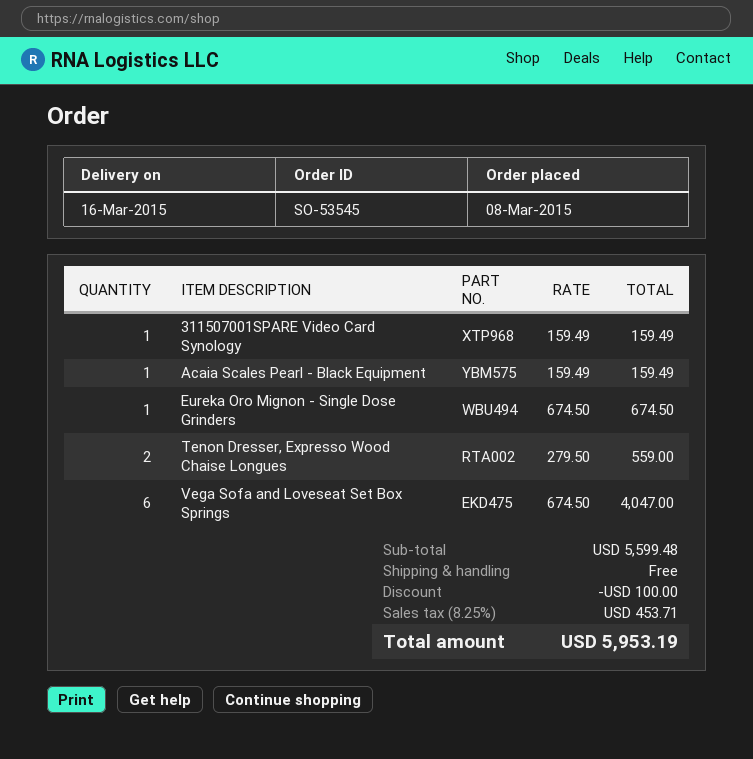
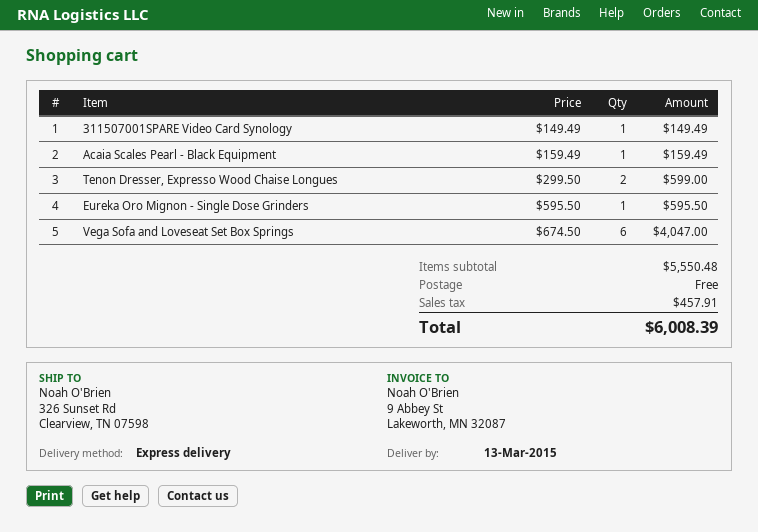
delivery date: 2015-03-16 -> 2015-03-13
311507001SPARE Video Card Synology: 1 x 159.49 = 159.49 -> 1 x 149.49 = 149.49
Eureka Oro Mignon - Single Dose Grinders: 1 x 674.50 = 674.50 -> 1 x 595.50 = 595.50
Tenon Dresser, Expresso Wood Chaise Longues: 2 x 279.50 = 559.00 -> 2 x 299.50 = 599.00
subtotal: 5599.48 -> 5550.48
discount: 100.00 -> none
tax: 453.71 -> 457.91
total: 5953.19 -> 6008.39

